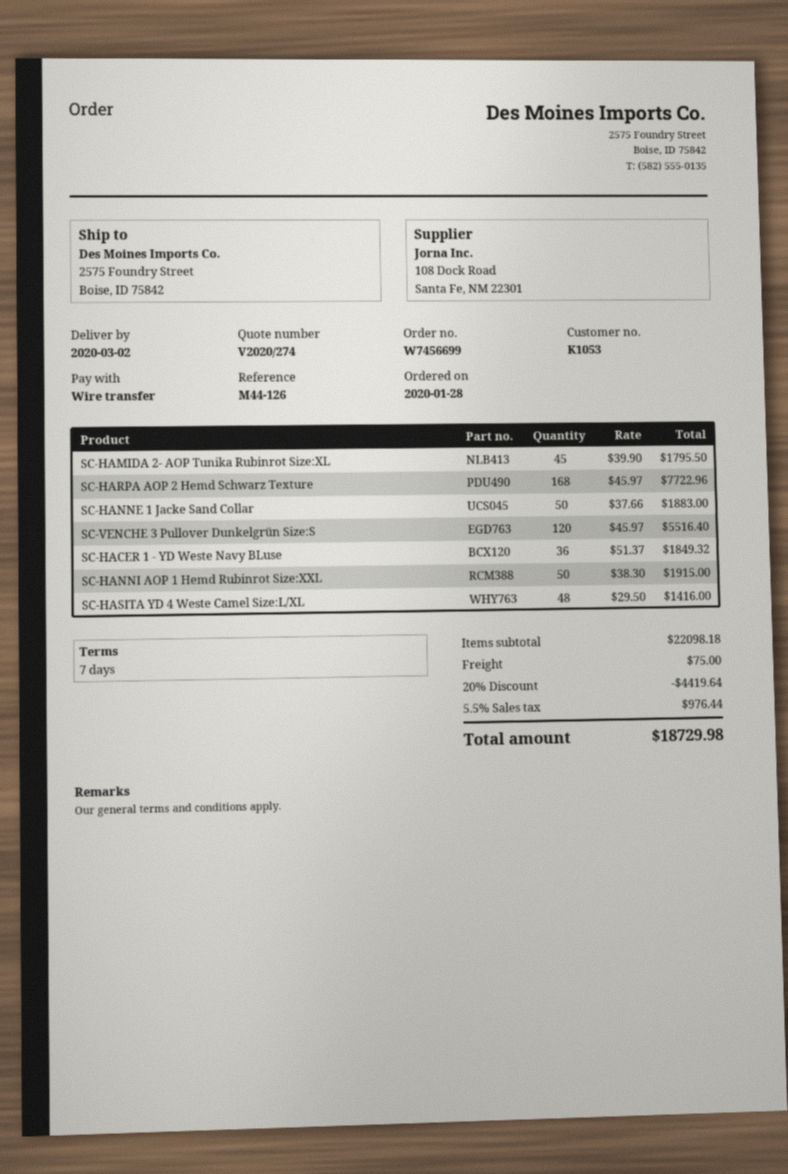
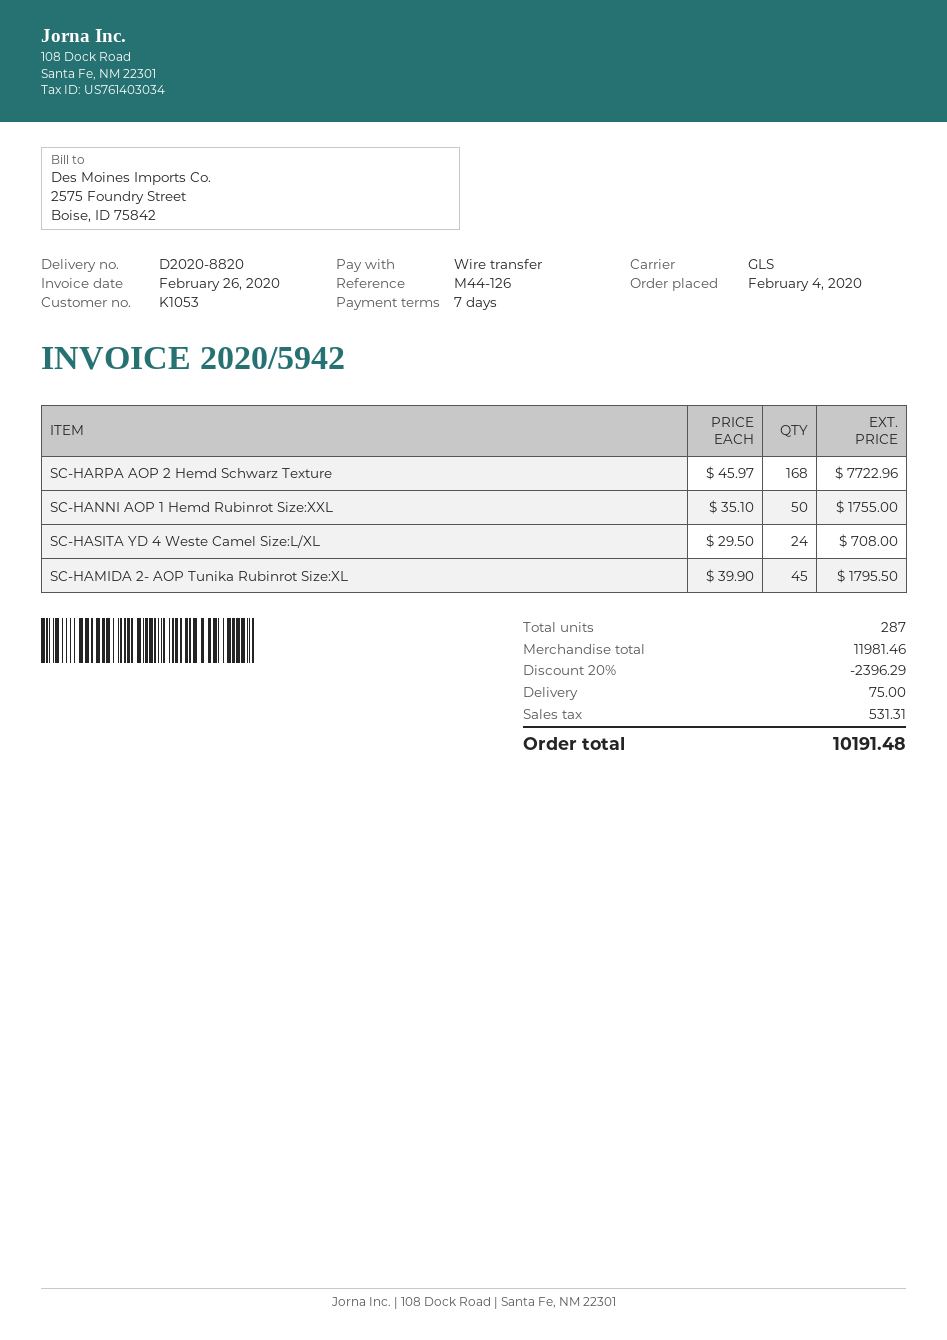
order date: 2020-01-28 -> 2020-02-04
SC-HANNE 1 Jacke Sand Collar: 50 x 37.66 = 1883.00 -> none
SC-VENCHE 3 Pullover Dunkelgrün Size:S: 120 x 45.97 = 5516.40 -> none
SC-HACER 1 - YD Weste Navy BLuse: 36 x 51.37 = 1849.32 -> none
SC-HANNI AOP 1 Hemd Rubinrot Size:XXL: 50 x 38.30 = 1915.00 -> 50 x 35.10 = 1755.00
SC-HASITA YD 4 Weste Camel Size:L/XL: 48 x 29.50 = 1416.00 -> 24 x 29.50 = 708.00
subtotal: 22098.18 -> 11981.46
discount: 20% = 4419.64 -> 20% = 2396.29
tax: 976.44 -> 531.31
total: 18729.98 -> 10191.48

